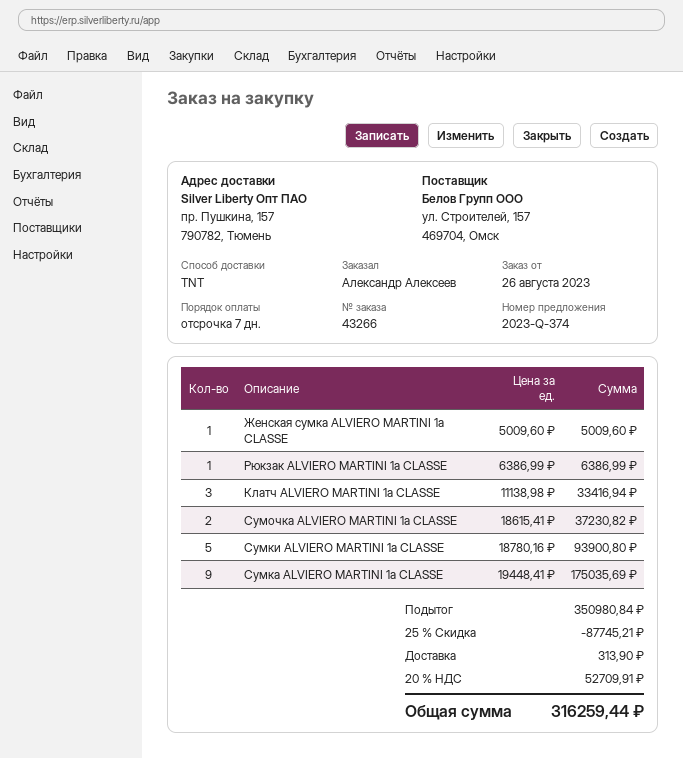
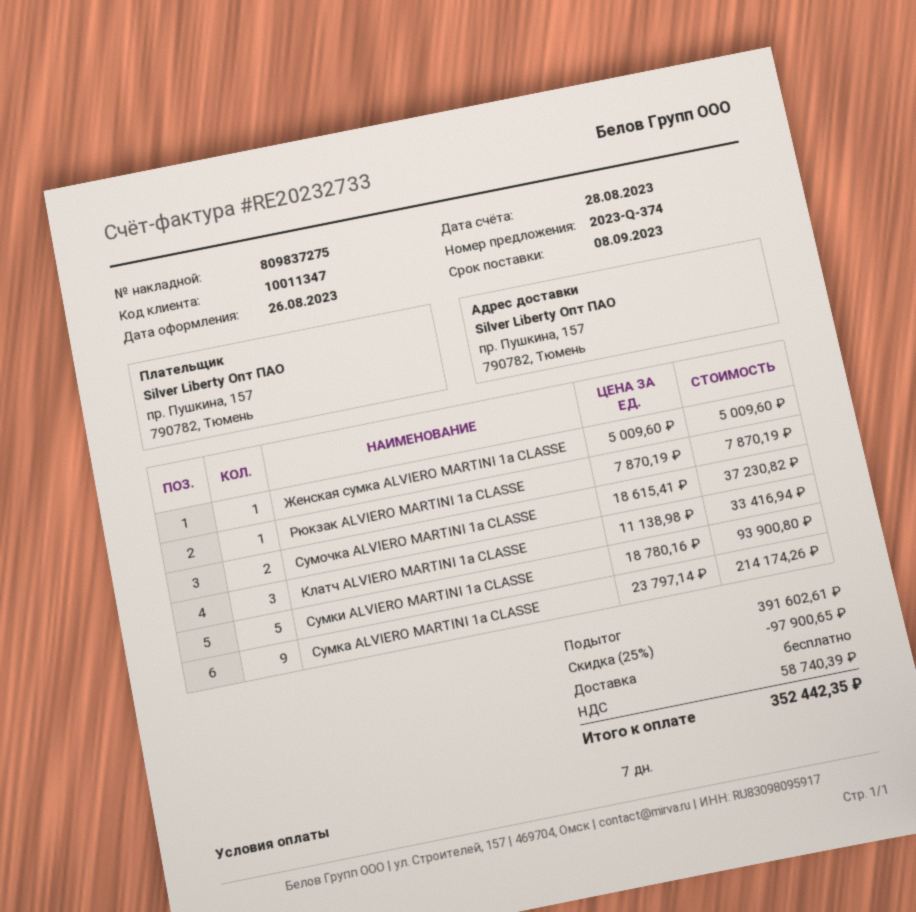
Рюкзак ALVIERO MARTINI 1a CLASSE: 1 x 6386.99 = 6386.99 -> 1 x 7870.19 = 7870.19
Сумка ALVIERO MARTINI 1a CLASSE: 9 x 19448.41 = 175035.69 -> 9 x 23797.14 = 214174.26
subtotal: 350980.84 -> 391602.61
discount: 25% = 87745.21 -> 25% = 97900.65
shipping: 313.90 -> 0.00
tax: 52709.91 -> 58740.39
total: 316259.44 -> 352442.35

